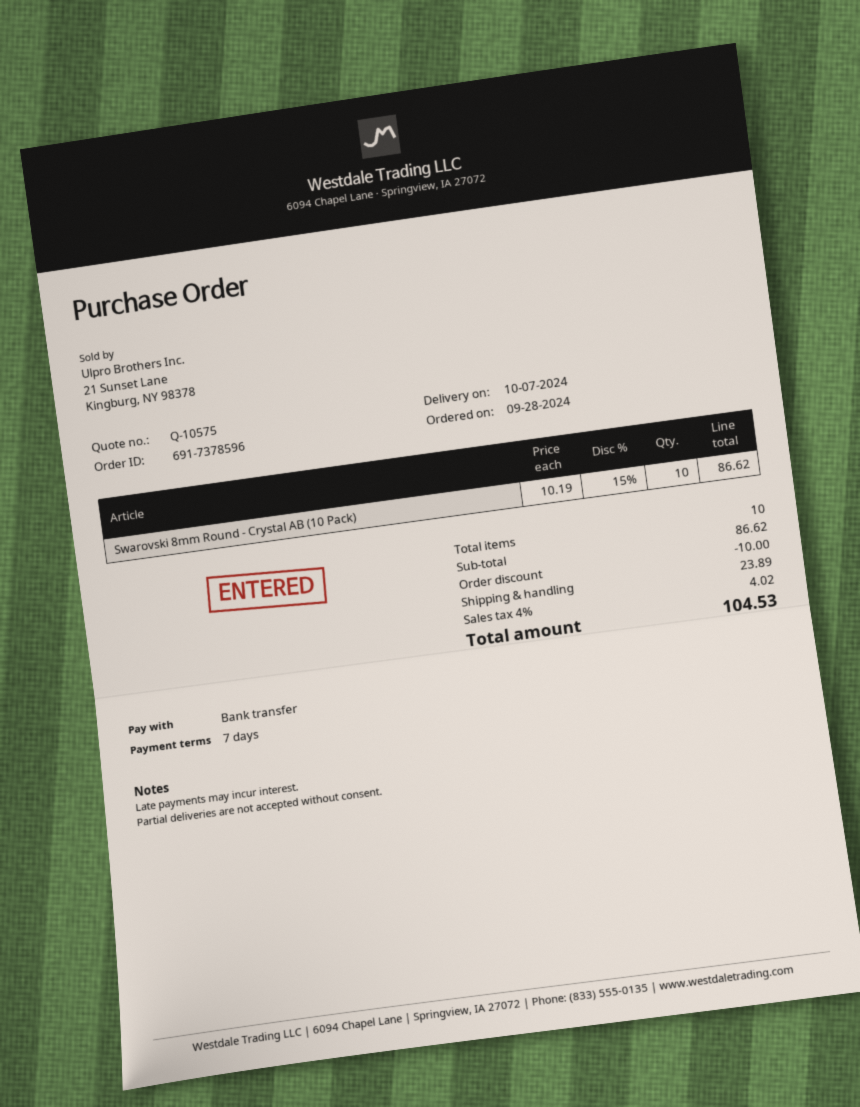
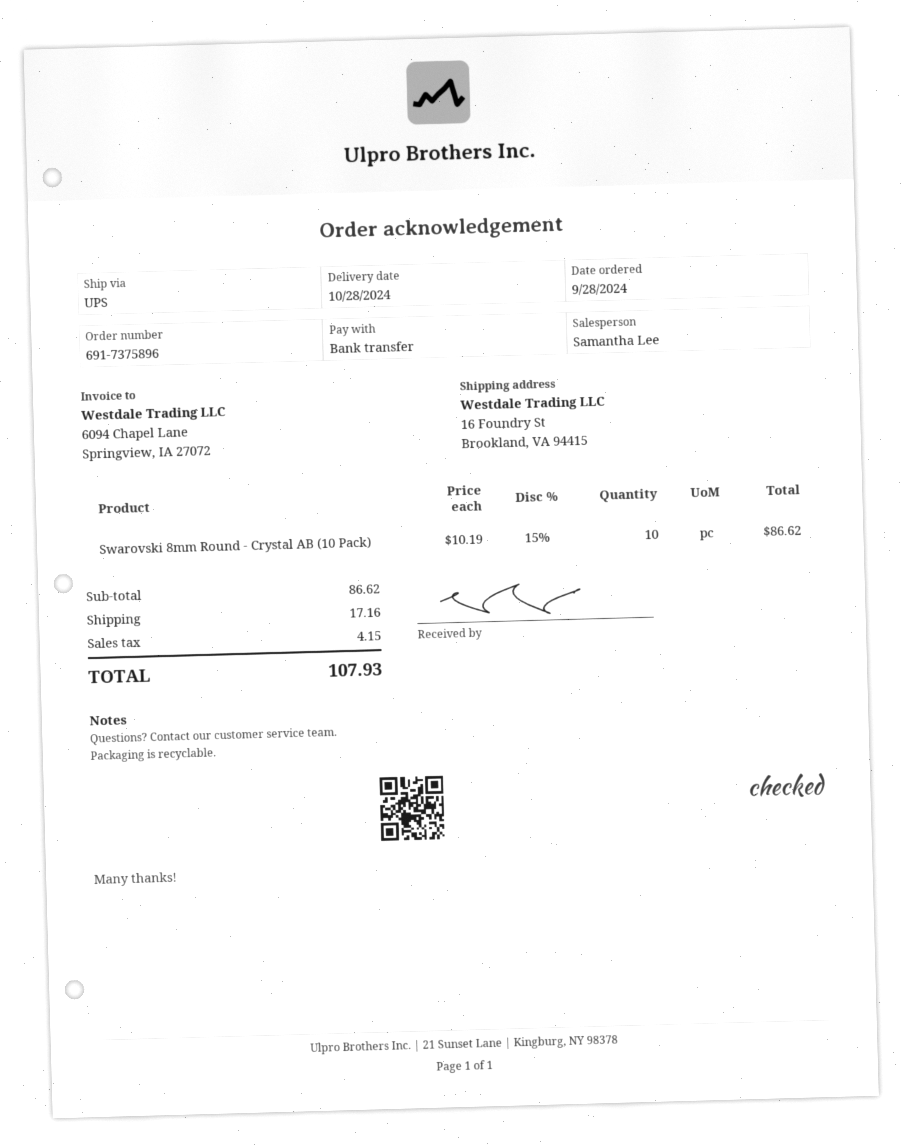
order number: 691-7378596 -> 691-7375896
delivery date: 2024-10-07 -> 2024-10-28
discount: 10.00 -> none
shipping: 23.89 -> 17.16
tax: 4.02 -> 4.15
total: 104.53 -> 107.93

